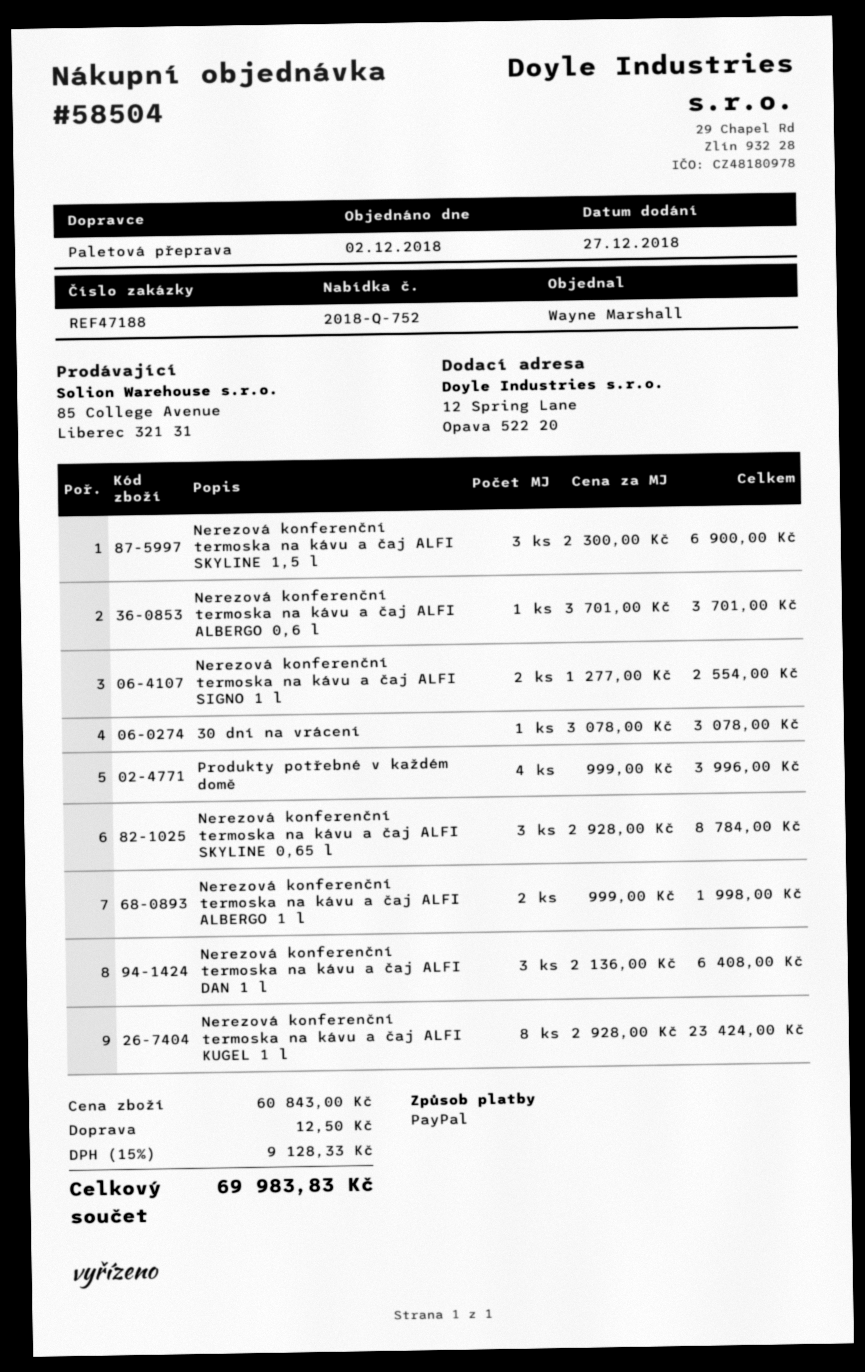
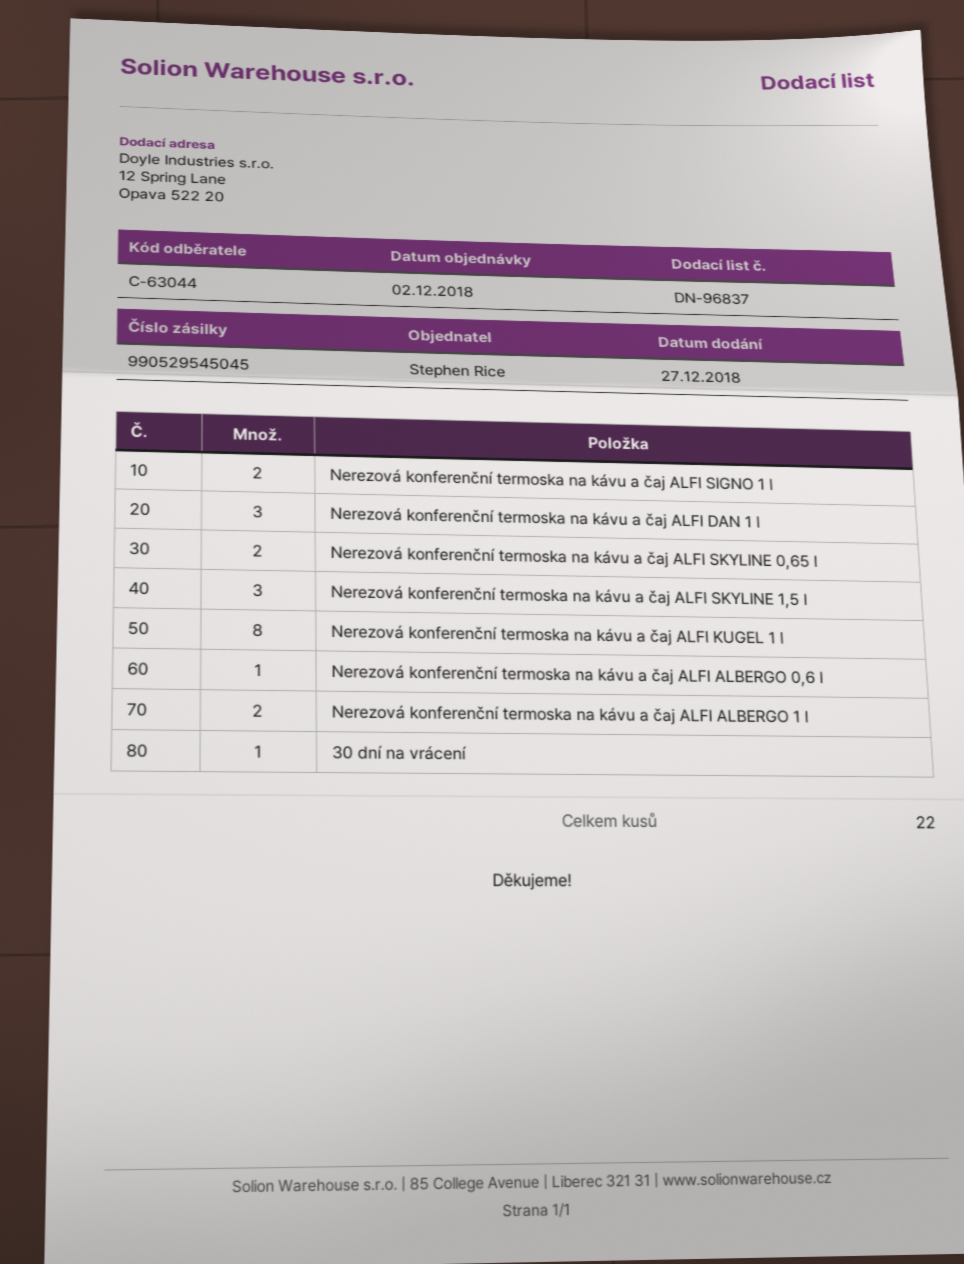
ordered by: Wayne Marshall -> Stephen Rice
Produkty potřebné v každém domě: 4 -> none
Nerezová konferenční termoska na kávu a čaj ALFI SKYLINE 0,65 l: 3 -> 2

